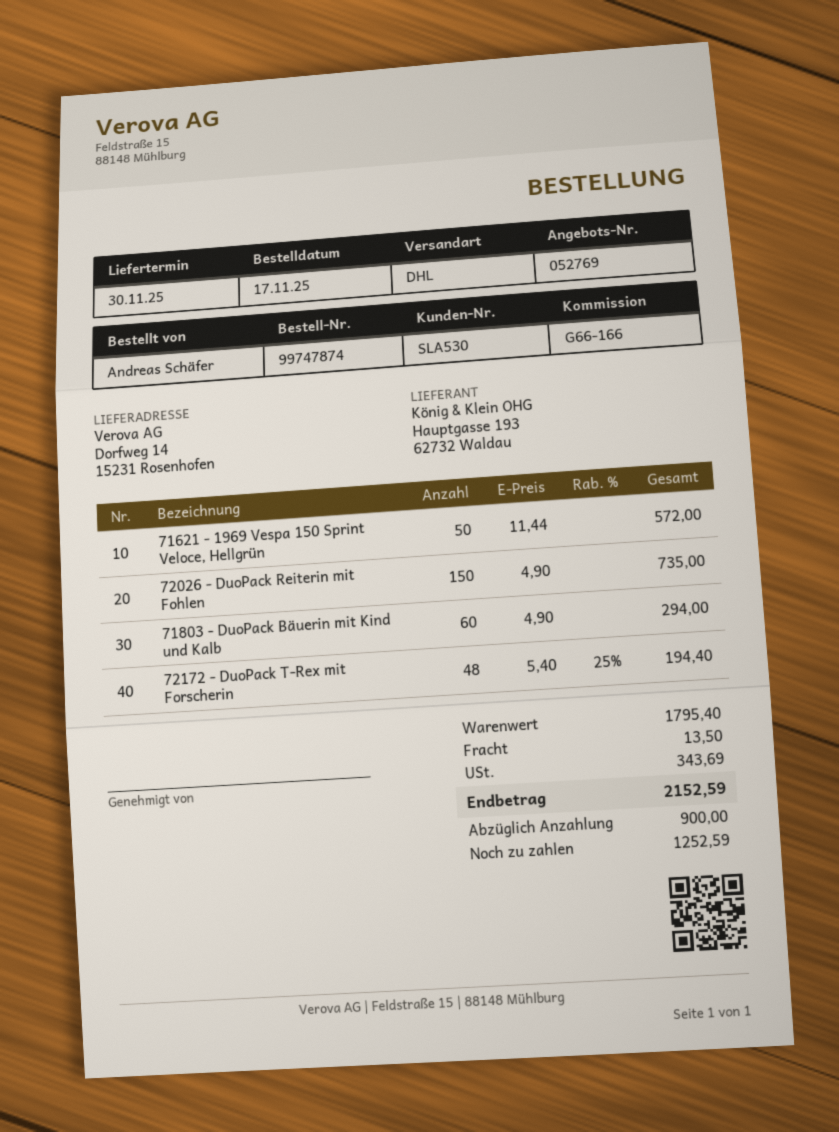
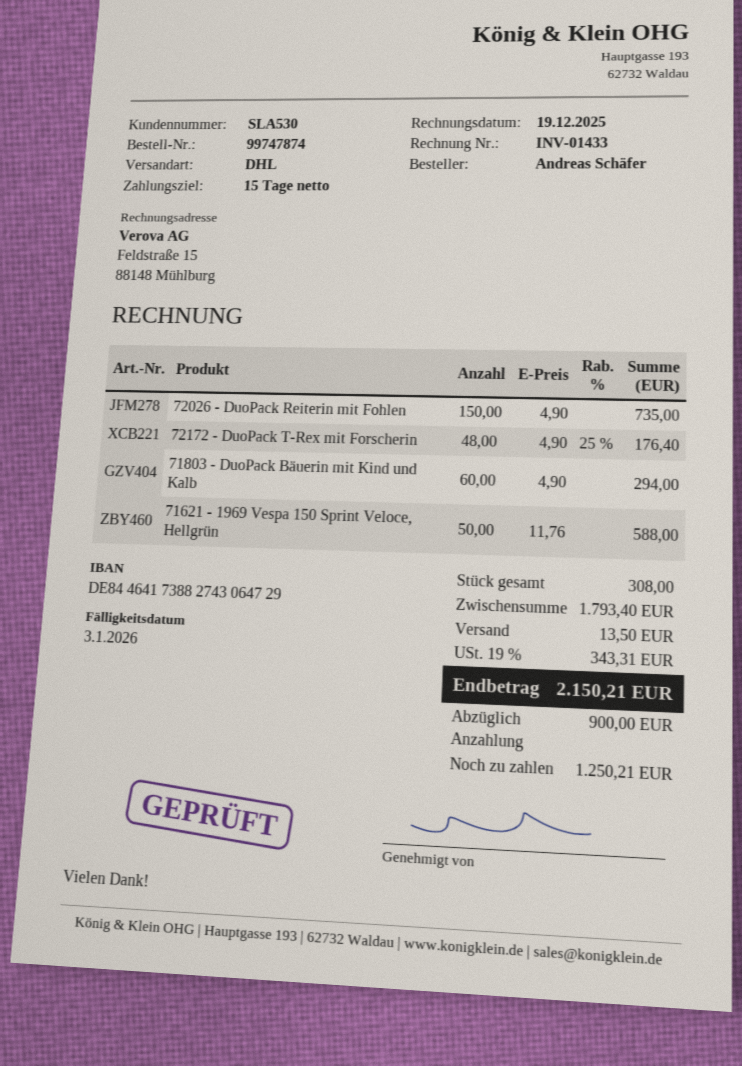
71621 - 1969 Vespa 150 Sprint Veloce, Hellgrün: 50 x 11.44 = 572.00 -> 50 x 11.76 = 588.00
72172 - DuoPack T-Rex mit Forscherin: 48 x 5.40 - 25% = 194.40 -> 48 x 4.90 - 25% = 176.40
subtotal: 1795.40 -> 1793.40
tax: 343.69 -> 343.31
total: 2152.59 -> 2150.21
balance: 1252.59 -> 1250.21

